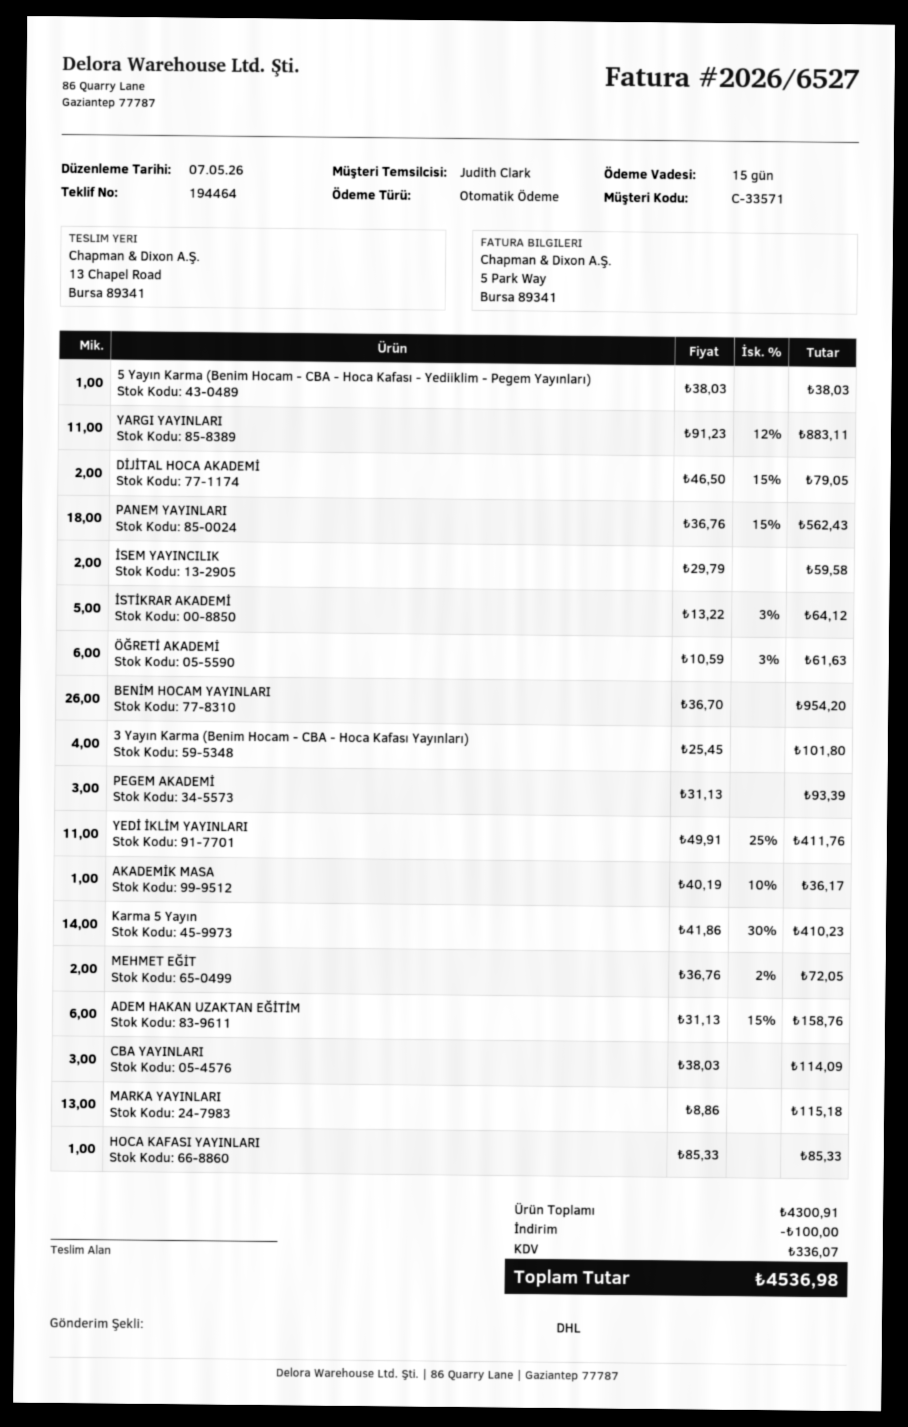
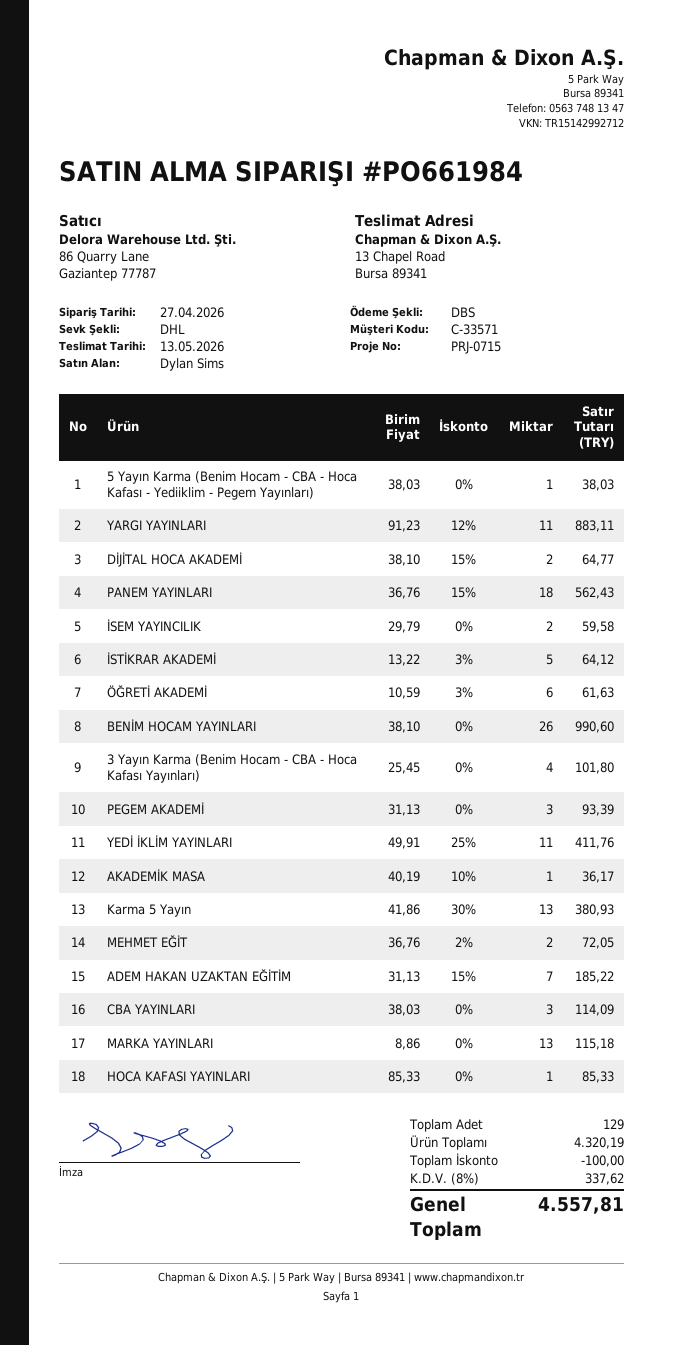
DİJİTAL HOCA AKADEMİ: 2 x 46.50 - 15% = 79.05 -> 2 x 38.10 - 15% = 64.77
BENİM HOCAM YAYINLARI: 26 x 36.70 = 954.20 -> 26 x 38.10 = 990.60
Karma 5 Yayın: 14 x 41.86 - 30% = 410.23 -> 13 x 41.86 - 30% = 380.93
ADEM HAKAN UZAKTAN EĞİTİM: 6 x 31.13 - 15% = 158.76 -> 7 x 31.13 - 15% = 185.22
subtotal: 4300.91 -> 4320.19
tax: 336.07 -> 337.62
total: 4536.98 -> 4557.81

